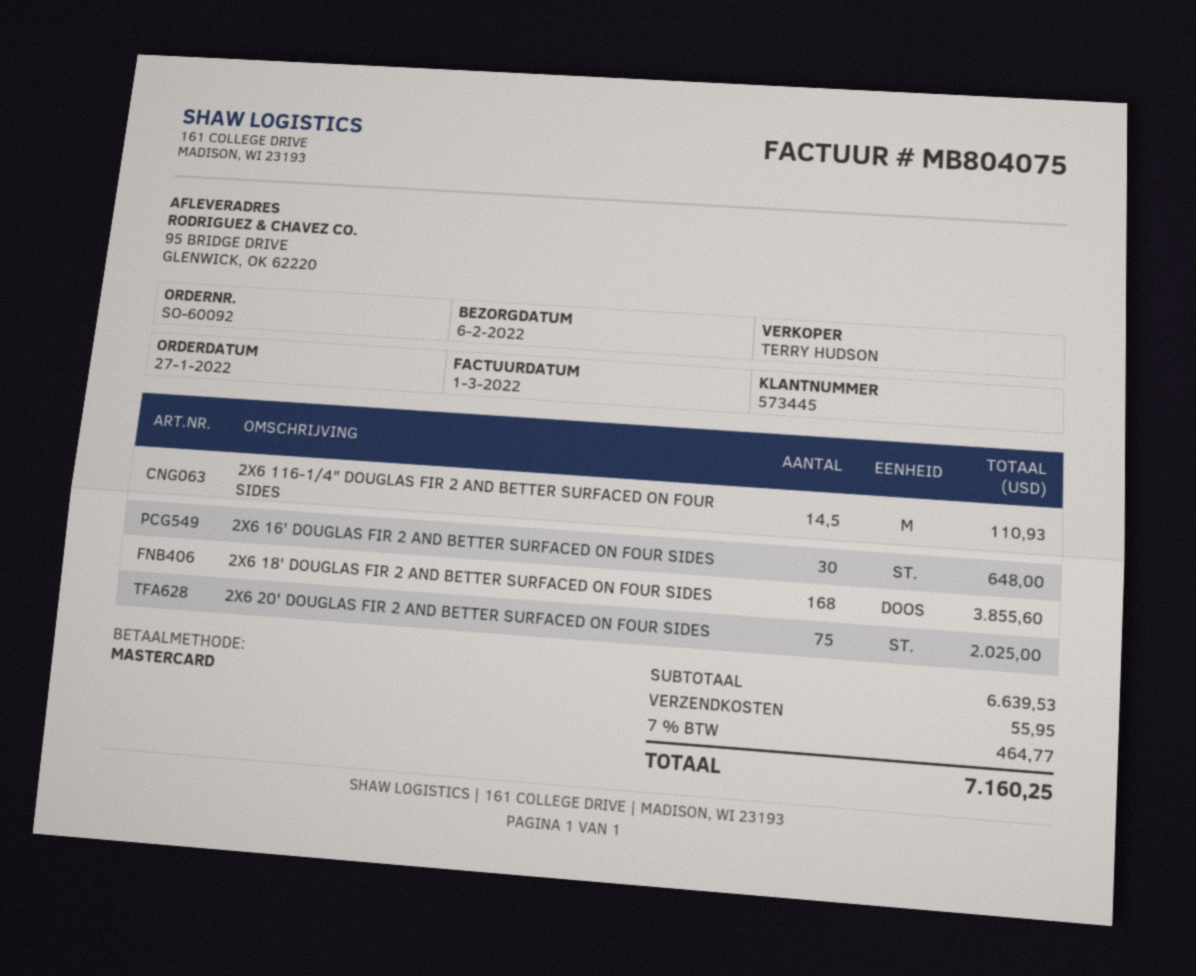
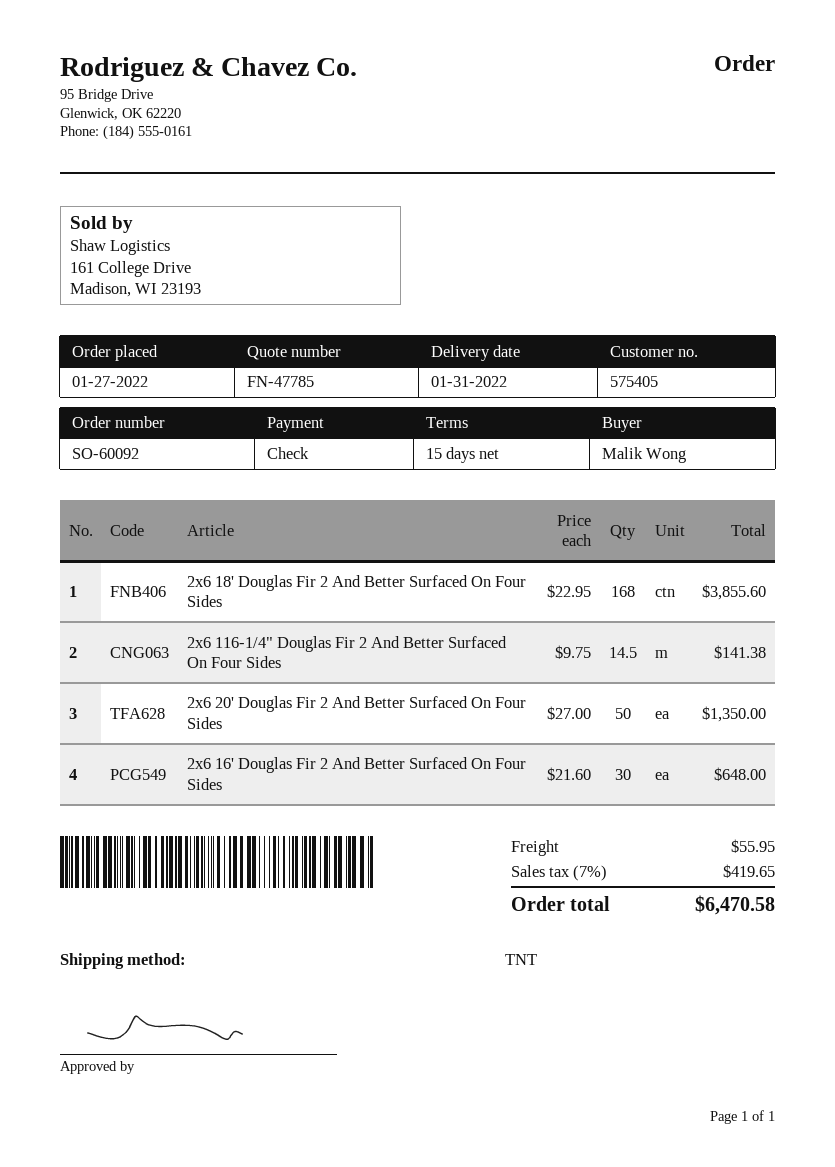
delivery date: 2022-02-06 -> 2022-01-31
customer number: 573445 -> 575405
payment method: Mastercard -> cheque
2X6 116-1/4" DOUGLAS FIR 2 AND BETTER SURFACED ON FOUR SIDES: 14.5 for 110.93 -> 14.5 for 141.38
2X6 20' DOUGLAS FIR 2 AND BETTER SURFACED ON FOUR SIDES: 75 for 2025.00 -> 50 for 1350.00
tax: 7% = 464.77 -> 7% = 419.65
total: 7160.25 -> 6470.58

